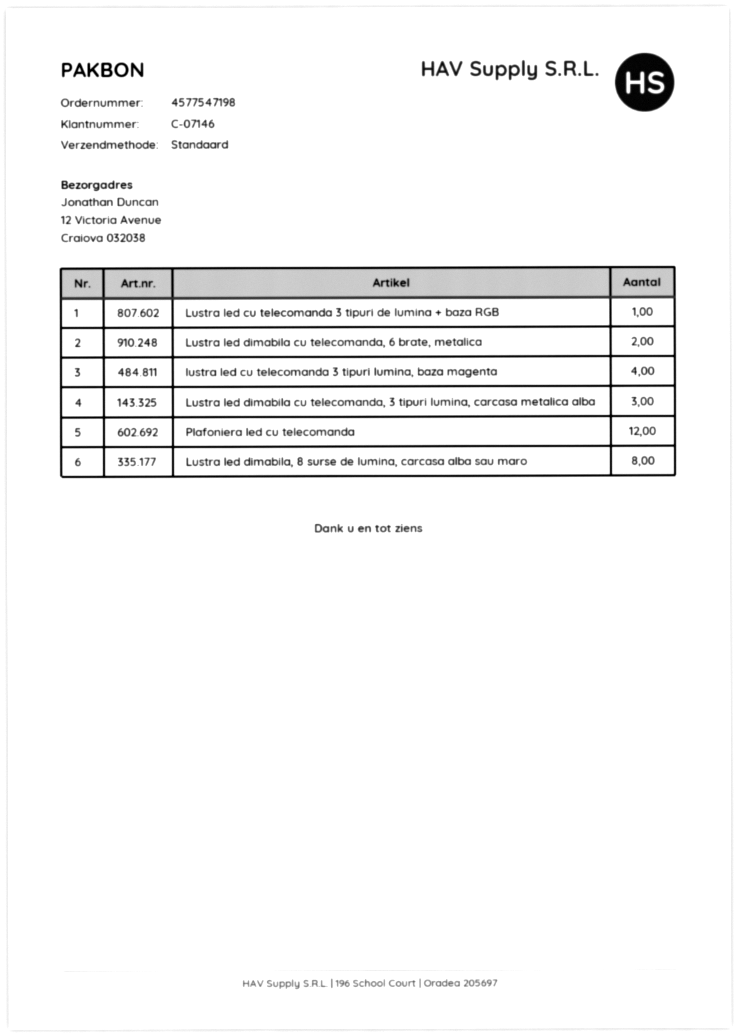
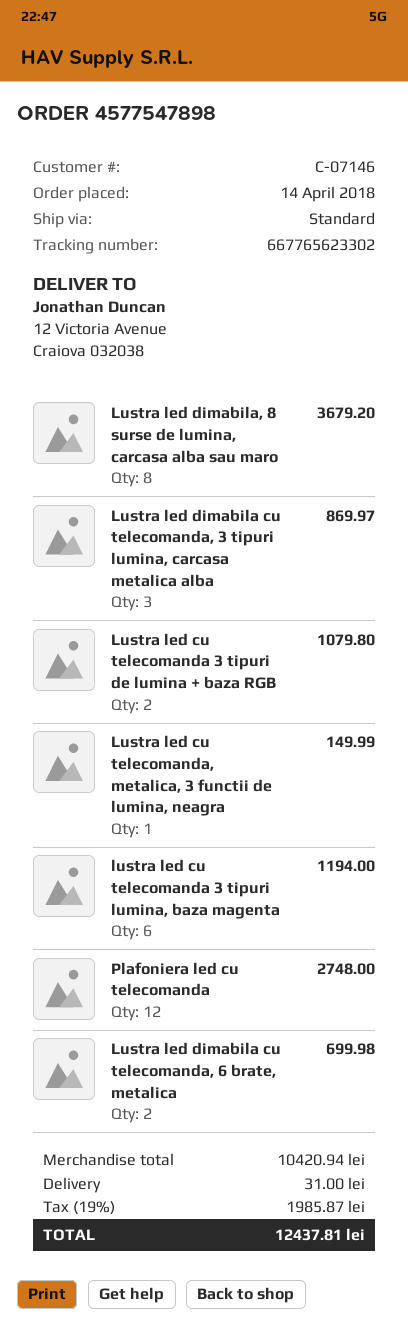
order number: 4577547198 -> 4577547898
Lustra led cu telecomanda 3 tipuri de lumina + baza RGB: 1 -> 2
lustra led cu telecomanda 3 tipuri lumina, baza magenta: 4 -> 6
Lustra led cu telecomanda, metalica, 3 functii de lumina, neagra: none -> 1

